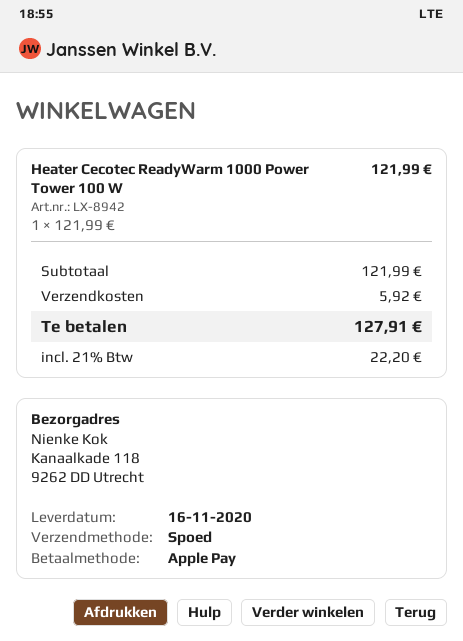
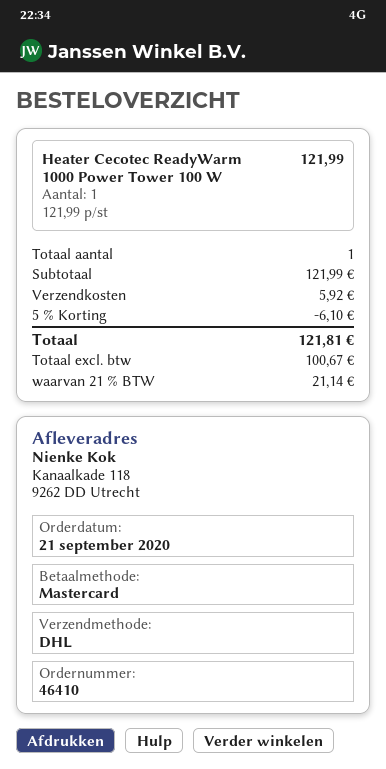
payment method: Apple Pay -> Mastercard
shipping method: express -> DHL
discount: none -> 5% = 6.10
tax: 21% = 22.20 -> 21% = 21.14
total: 127.91 -> 121.81

